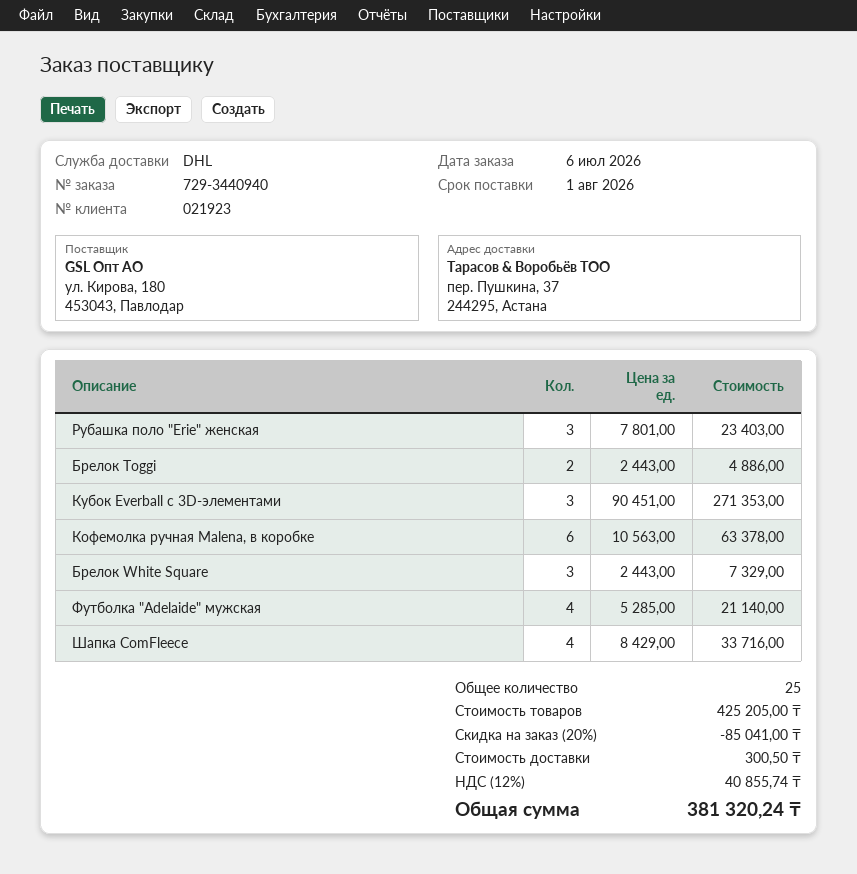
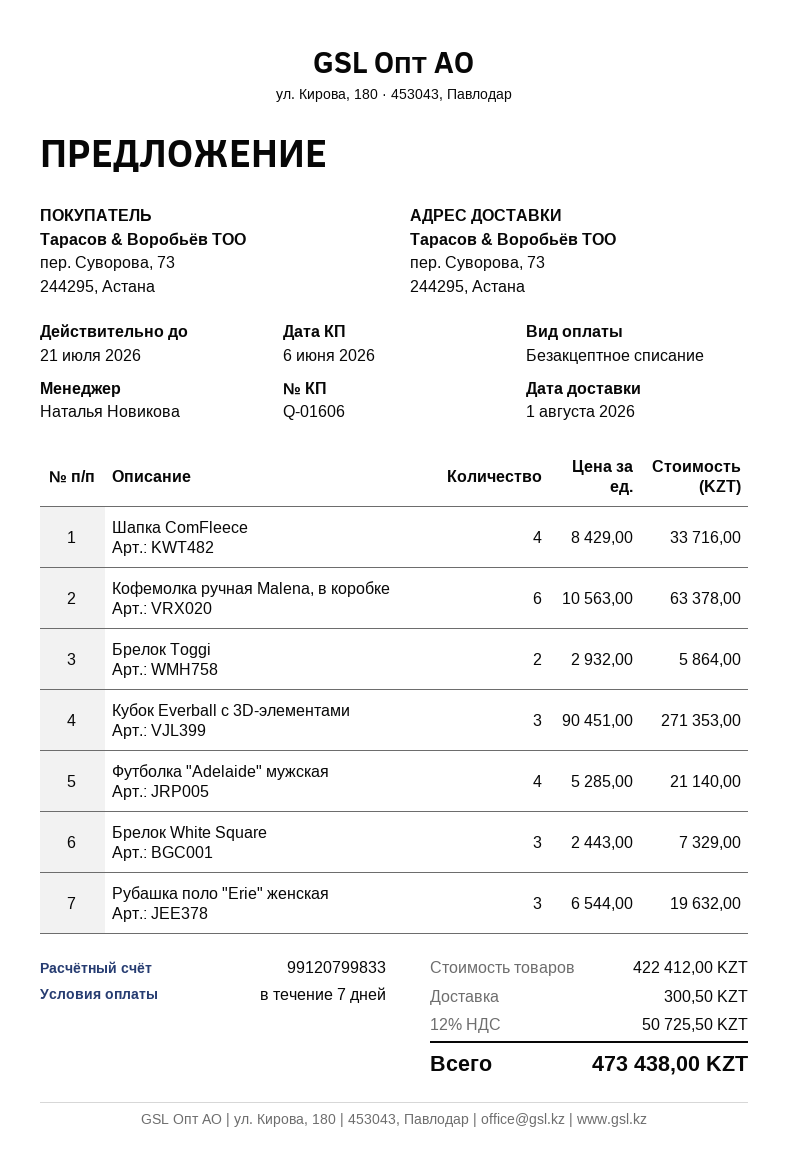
ship to: пер. Пушкина, 37, 244295, Астана -> пер. Суворова, 73, 244295, Астана
Рубашка поло "Erie" женская: 3 x 7801.00 = 23403.00 -> 3 x 6544.00 = 19632.00
Брелок Toggi: 2 x 2443.00 = 4886.00 -> 2 x 2932.00 = 5864.00
subtotal: 425205.00 -> 422412.00
discount: 20% = 85041.00 -> none
tax: 12% = 40855.74 -> 12% = 50725.50
total: 381320.24 -> 473438.00

